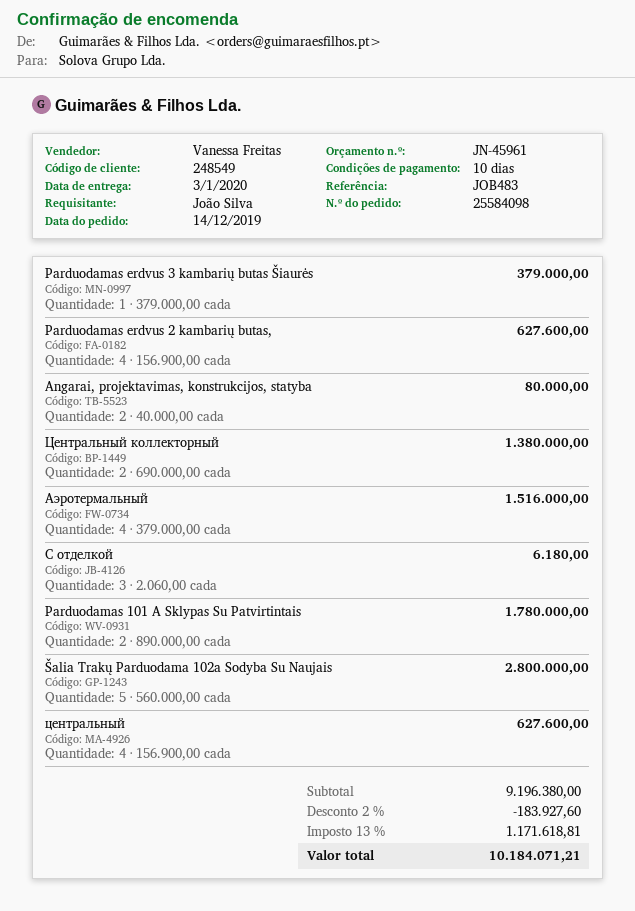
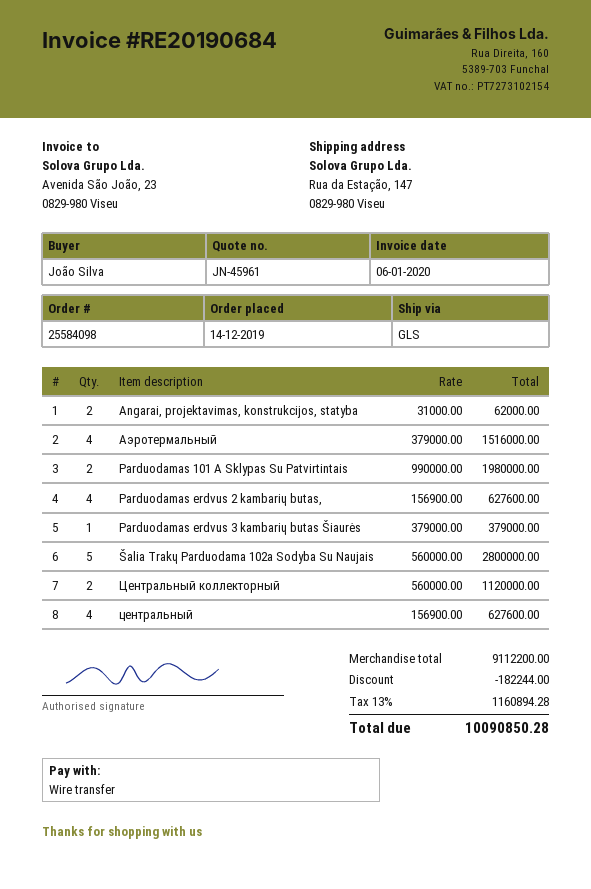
Angarai, projektavimas, konstrukcijos, statyba: 2 x 40000.00 = 80000.00 -> 2 x 31000.00 = 62000.00
Центральный коллекторный: 2 x 690000.00 = 1380000.00 -> 2 x 560000.00 = 1120000.00
С отделкой: 3 x 2060.00 = 6180.00 -> none
Parduodamas 101 A Sklypas Su Patvirtintais: 2 x 890000.00 = 1780000.00 -> 2 x 990000.00 = 1980000.00
subtotal: 9196380.00 -> 9112200.00
discount: 183927.60 -> 182244.00
tax: 13% = 1171618.81 -> 13% = 1160894.28
total: 10184071.21 -> 10090850.28

